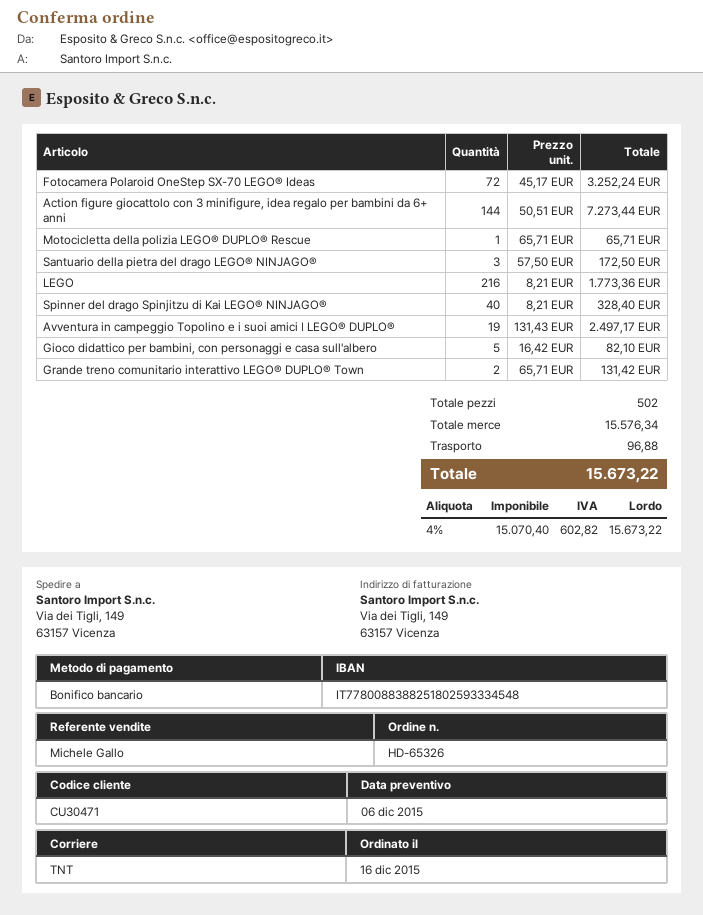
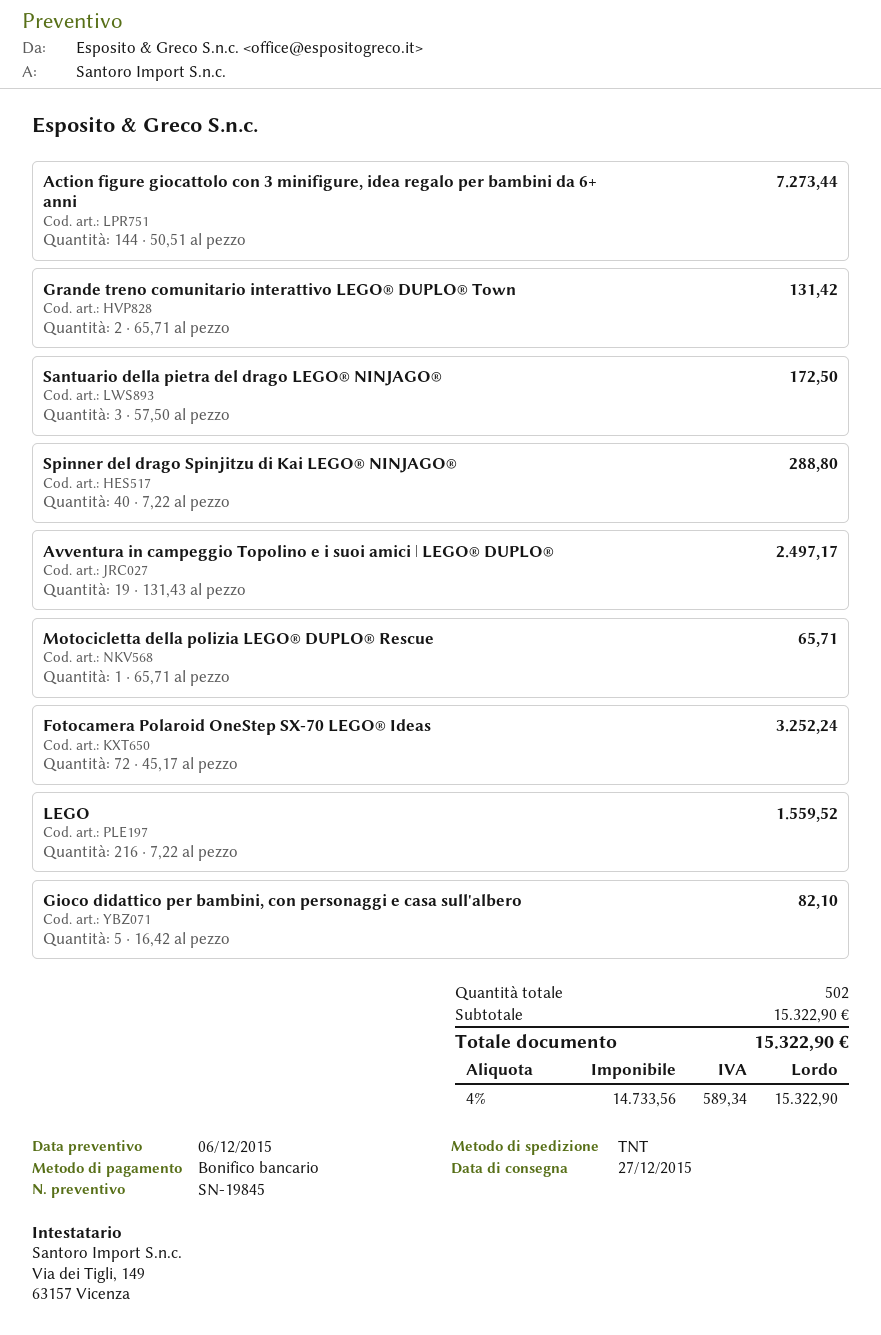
LEGO: 216 x 8.21 = 1773.36 -> 216 x 7.22 = 1559.52
Spinner del drago Spinjitzu di Kai LEGO® NINJAGO®: 40 x 8.21 = 328.40 -> 40 x 7.22 = 288.80
subtotal: 15576.34 -> 15322.90
shipping: 96.88 -> none
net: 15070.40 -> 14733.56
tax: 4% = 602.82 -> 4% = 589.34
total: 15673.22 -> 15322.90

